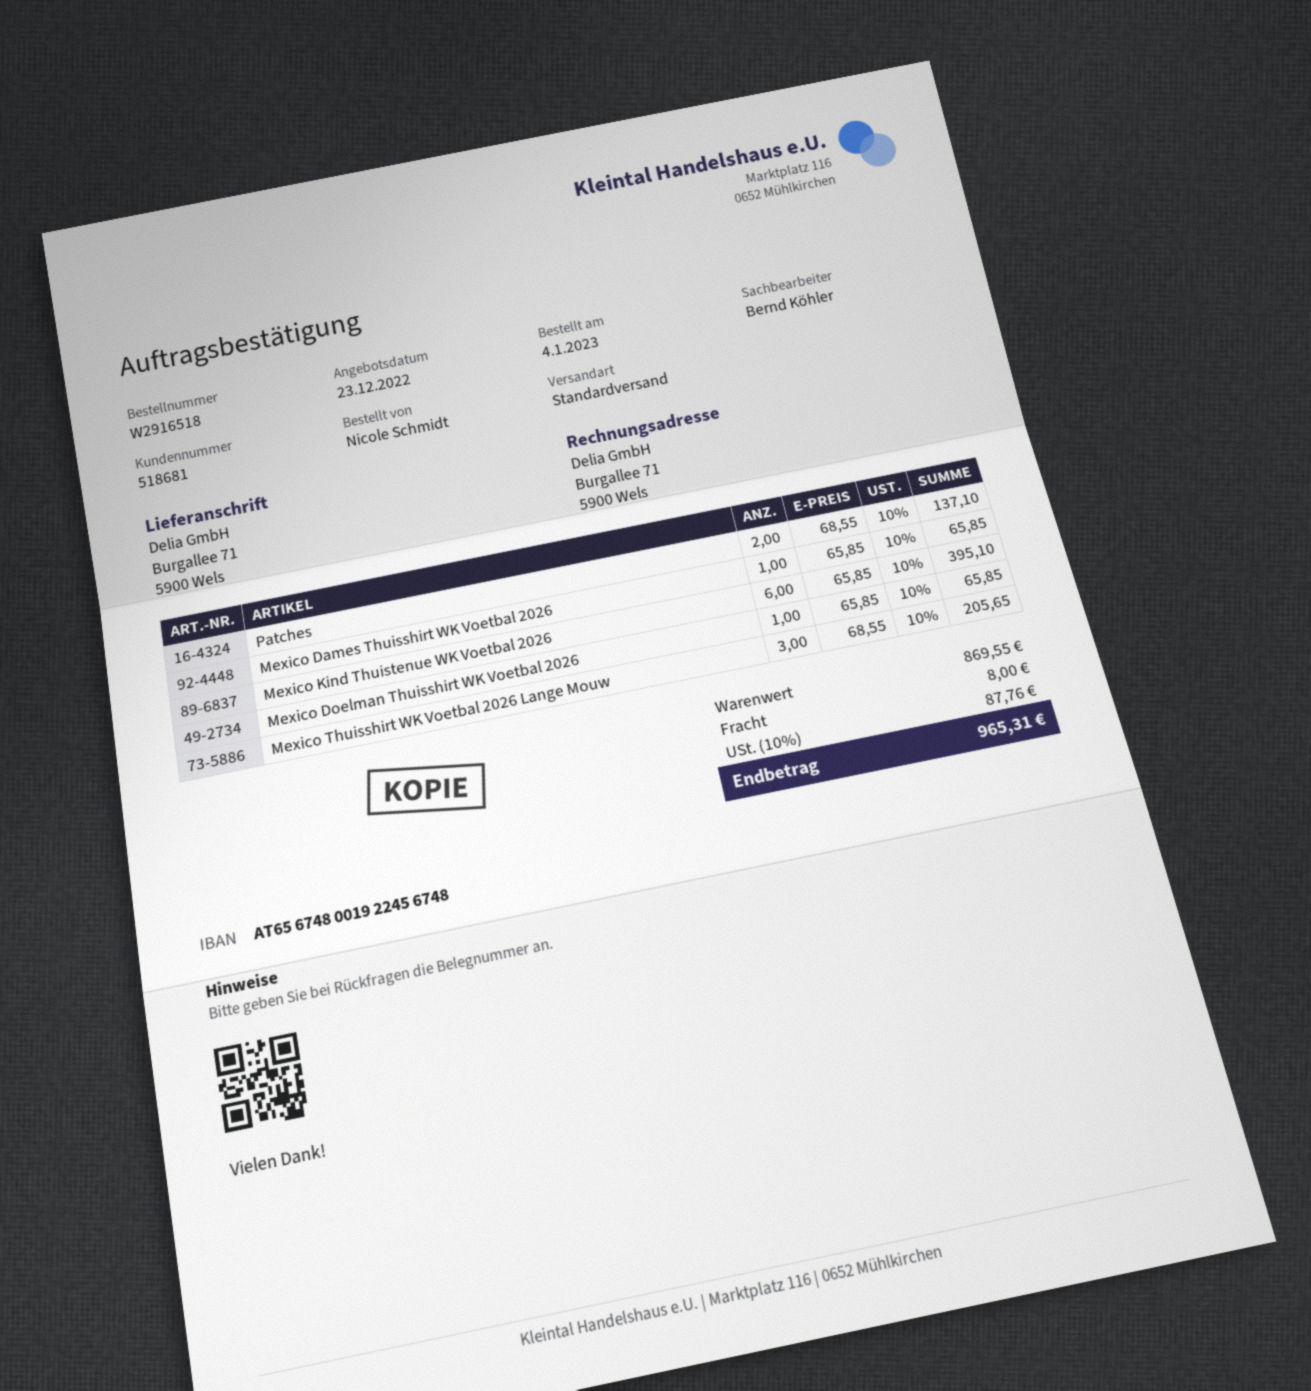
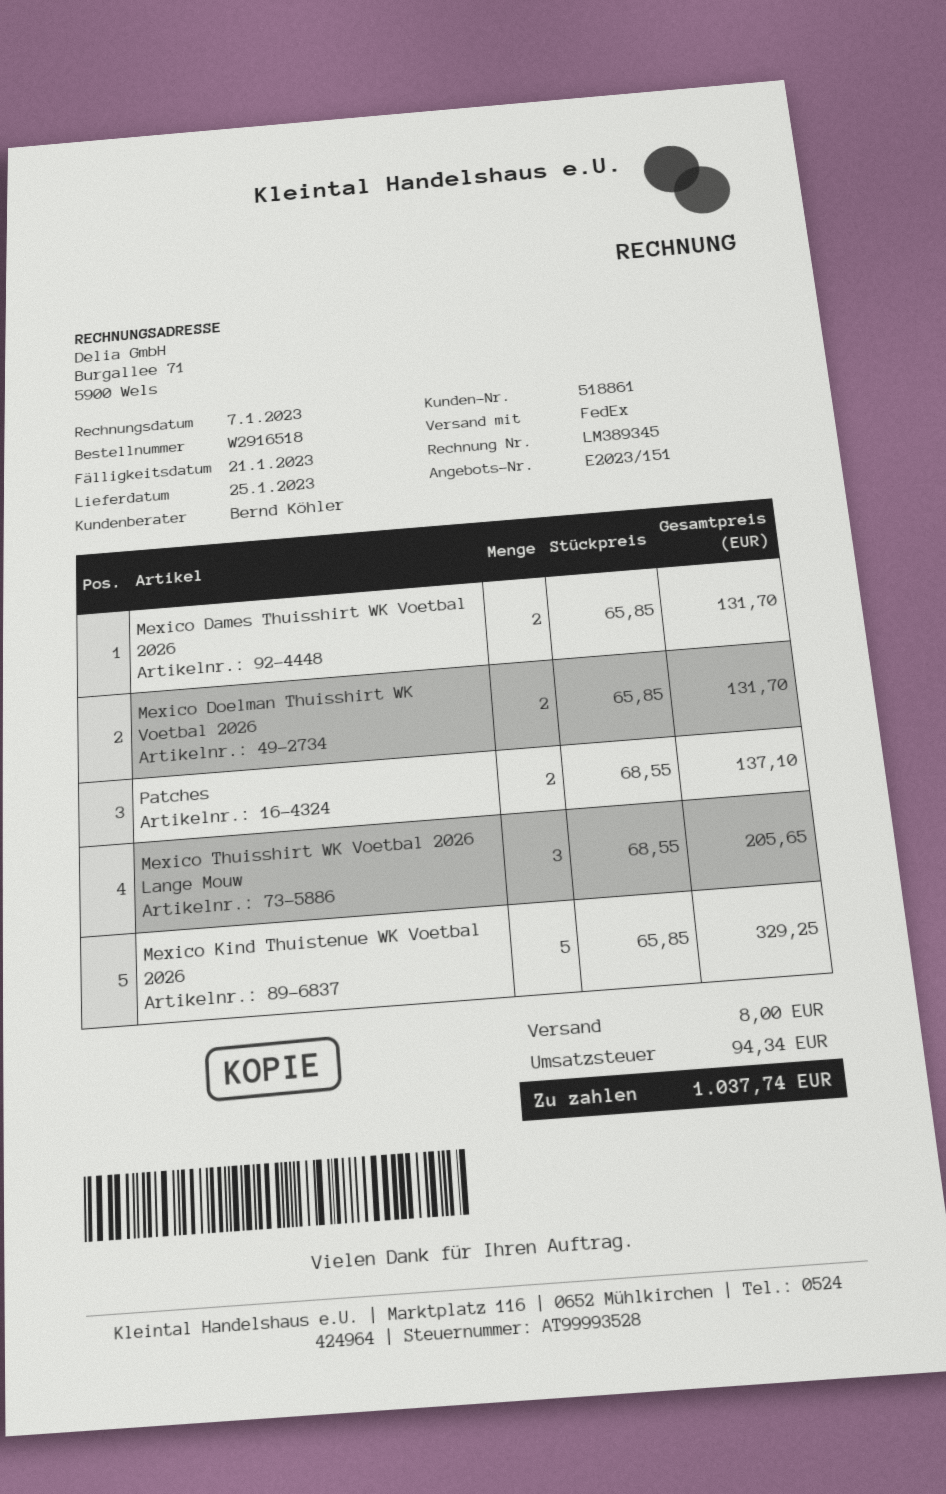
customer number: 518681 -> 518861
shipping method: standard -> FedEx
Mexico Dames Thuisshirt WK Voetbal 2026: 1 x 65.85 = 65.85 -> 2 x 65.85 = 131.70
Mexico Kind Thuistenue WK Voetbal 2026: 6 x 65.85 = 395.10 -> 5 x 65.85 = 329.25
Mexico Doelman Thuisshirt WK Voetbal 2026: 1 x 65.85 = 65.85 -> 2 x 65.85 = 131.70
tax: 87.76 -> 94.34
total: 965.31 -> 1037.74

